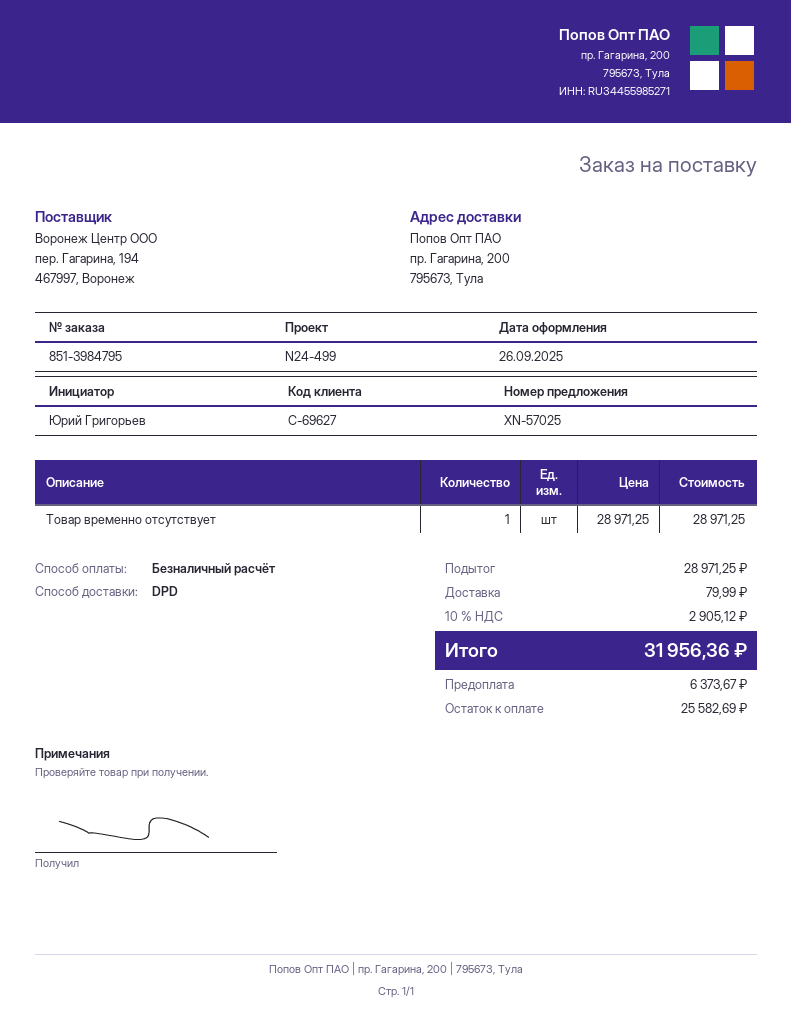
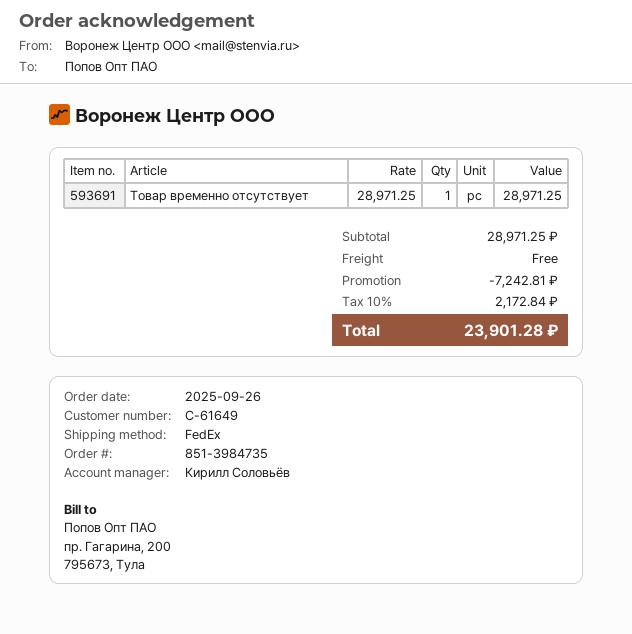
order number: 851-3984795 -> 851-3984735
customer number: C-69627 -> C-61649
shipping method: DPD -> FedEx
discount: none -> 7242.81
shipping: 79.99 -> 0.00
tax: 10% = 2905.12 -> 10% = 2172.84
total: 31956.36 -> 23901.28

